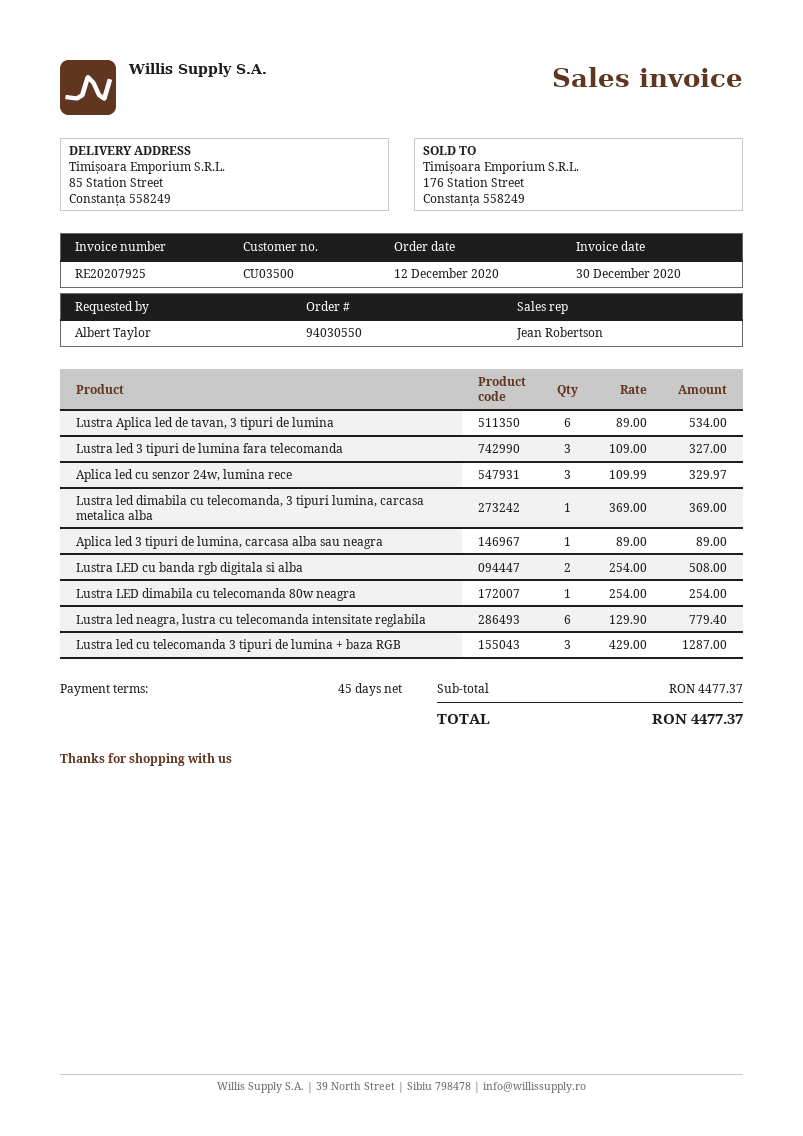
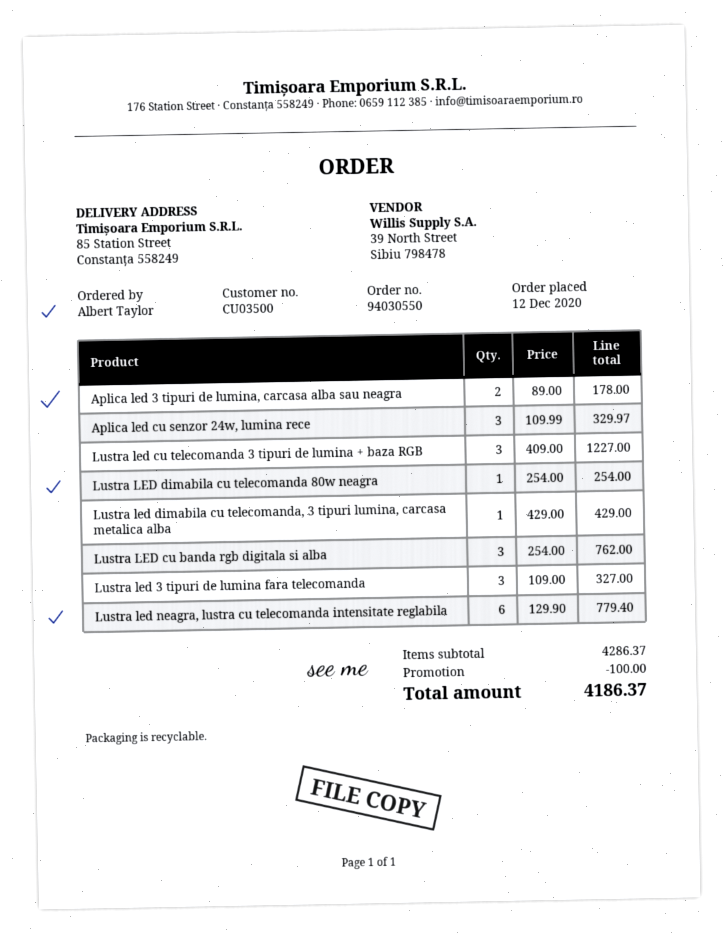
Lustra Aplica led de tavan, 3 tipuri de lumina: 6 x 89.00 = 534.00 -> none
Lustra led dimabila cu telecomanda, 3 tipuri lumina, carcasa metalica alba: 1 x 369.00 = 369.00 -> 1 x 429.00 = 429.00
Aplica led 3 tipuri de lumina, carcasa alba sau neagra: 1 x 89.00 = 89.00 -> 2 x 89.00 = 178.00
Lustra LED cu banda rgb digitala si alba: 2 x 254.00 = 508.00 -> 3 x 254.00 = 762.00
Lustra led cu telecomanda 3 tipuri de lumina + baza RGB: 3 x 429.00 = 1287.00 -> 3 x 409.00 = 1227.00
subtotal: 4477.37 -> 4286.37
discount: none -> 100.00
total: 4477.37 -> 4186.37

